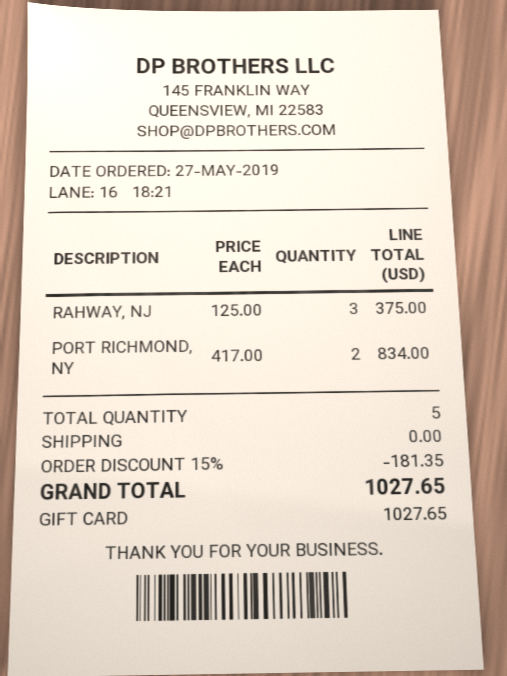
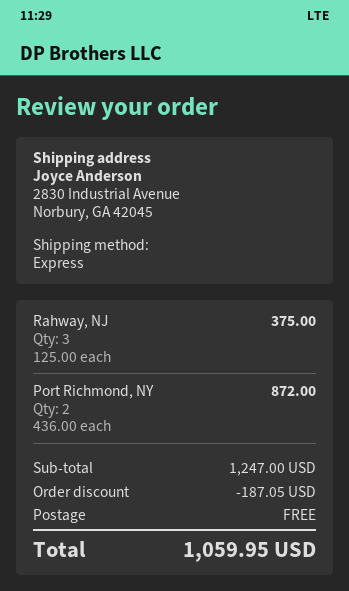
PORT RICHMOND, NY: 2 x 417.00 = 834.00 -> 2 x 436.00 = 872.00
discount: 181.35 -> 187.05
total: 1027.65 -> 1059.95

